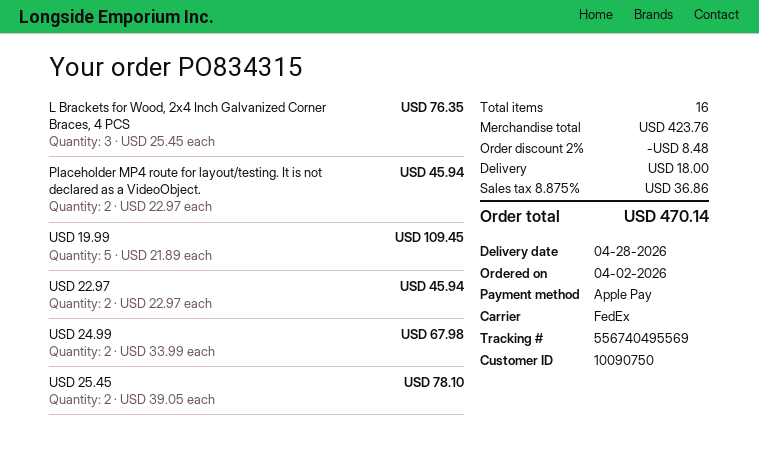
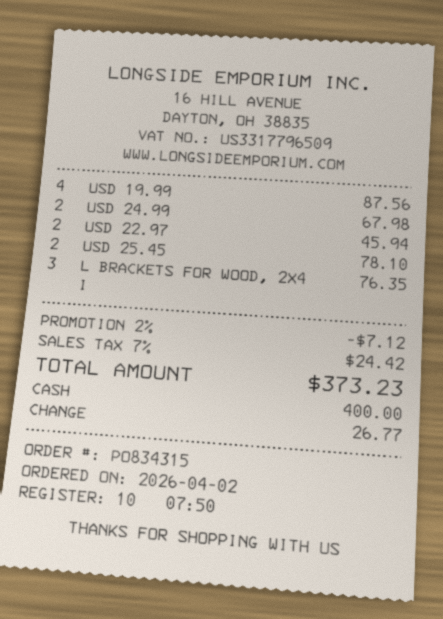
payment method: Apple Pay -> cash
Placeholder MP4 route for layout/testing. It is not declared as a VideoObject.: 2 for 45.94 -> none
USD 19.99: 5 for 109.45 -> 4 for 87.56
discount: 2% = 8.48 -> 2% = 7.12
shipping: 18.00 -> none
tax: 8.875% = 36.86 -> 7% = 24.42
total: 470.14 -> 373.23

